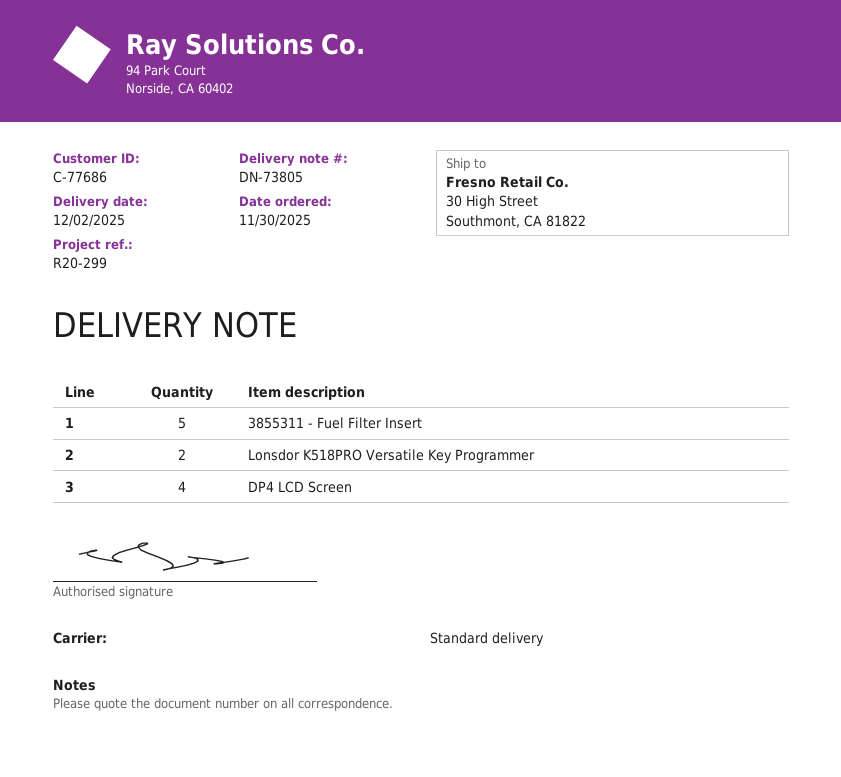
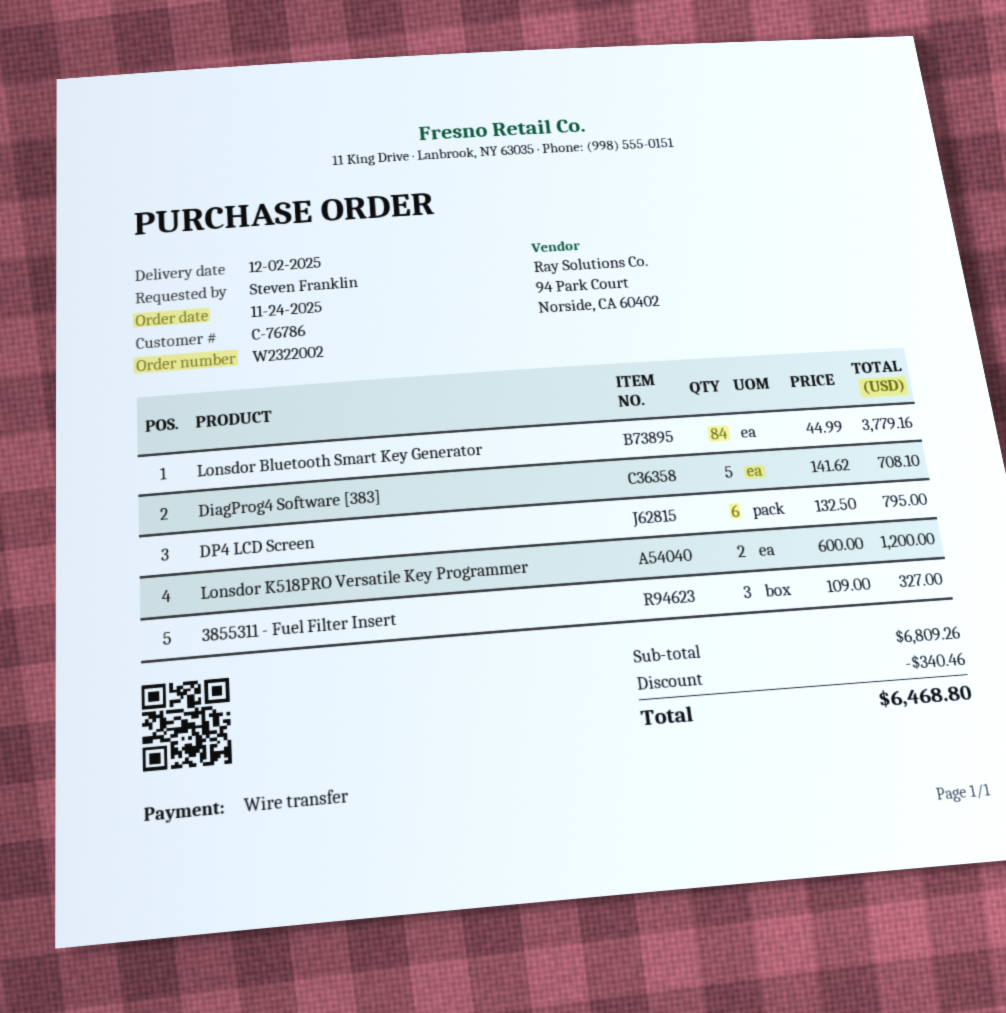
order date: 2025-11-30 -> 2025-11-24
customer number: C-77686 -> C-76786
3855311 - Fuel Filter Insert: 5 -> 3
DP4 LCD Screen: 4 -> 6
Lonsdor Bluetooth Smart Key Generator: none -> 84
DiagProg4 Software [383]: none -> 5

